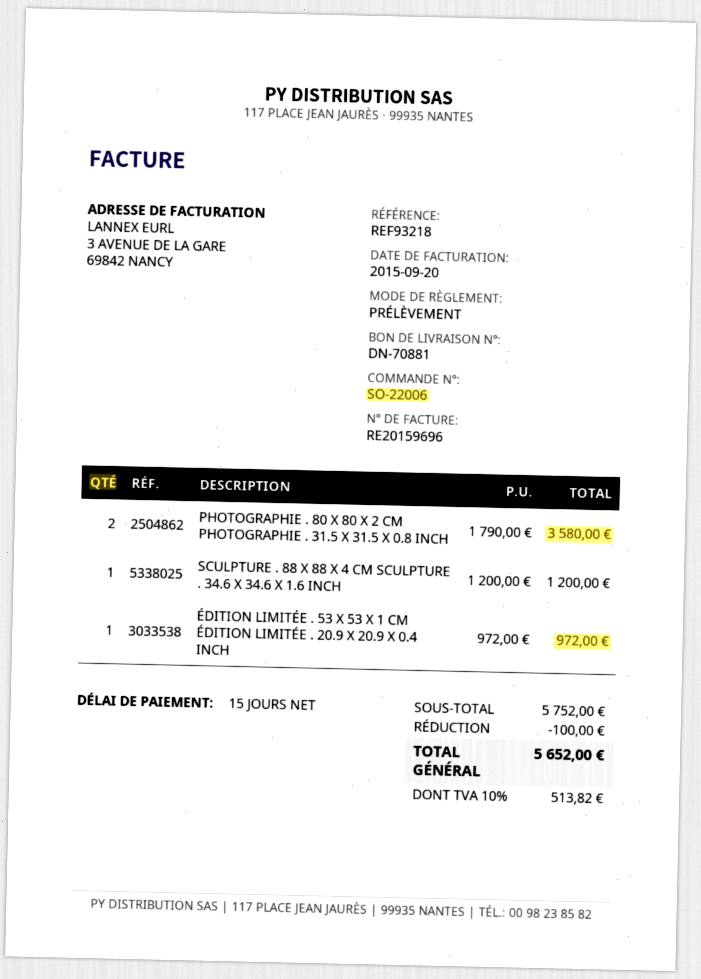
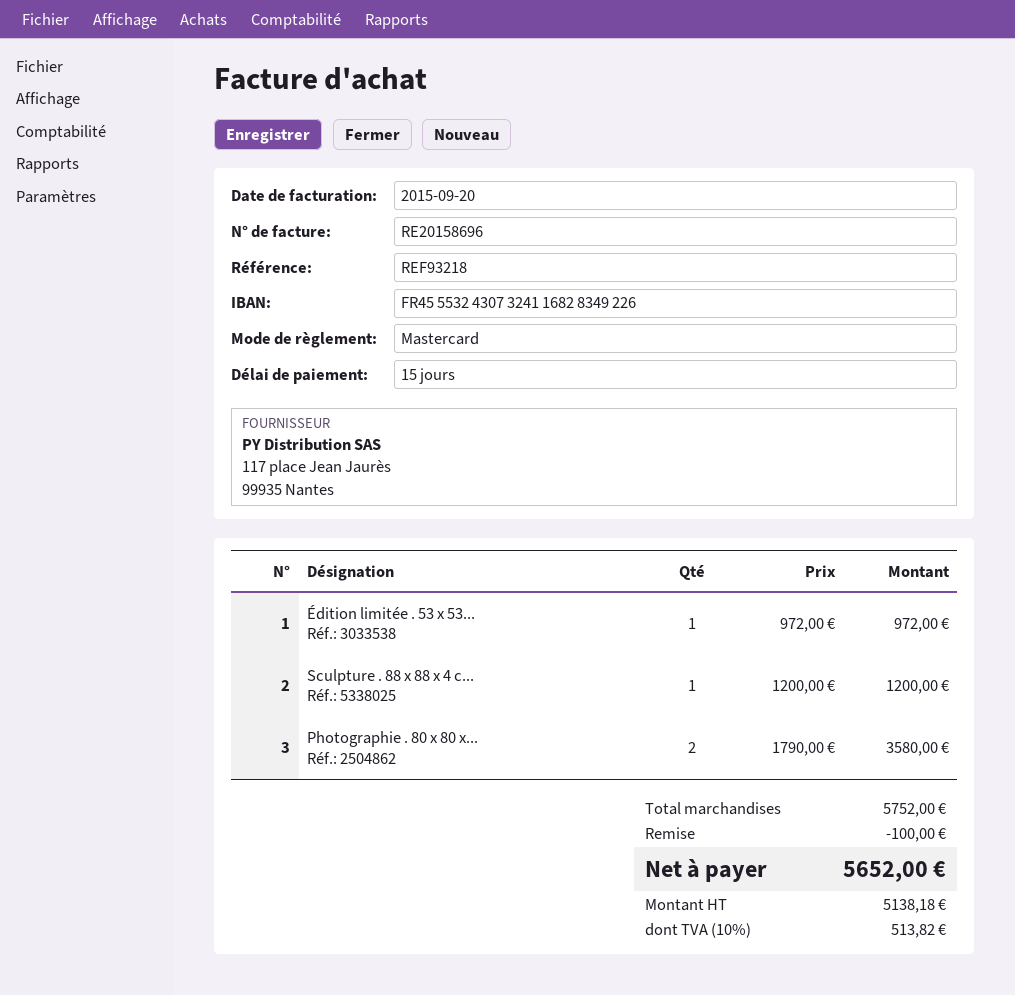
invoice number: RE20159696 -> RE20158696
payment method: direct debit -> Mastercard

